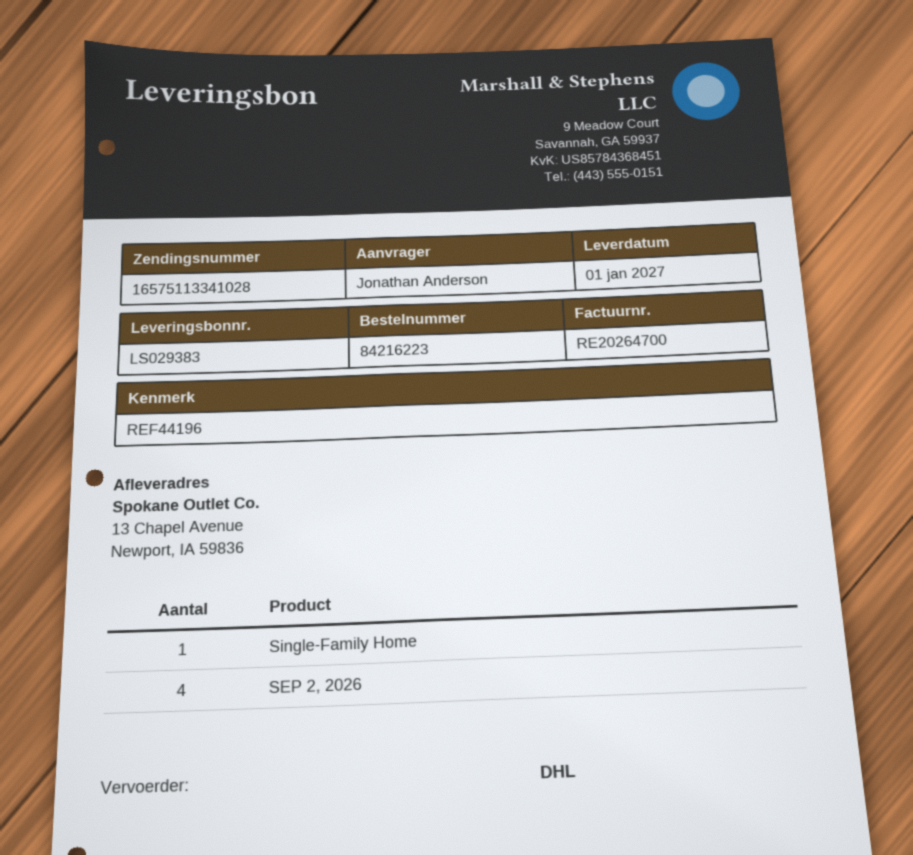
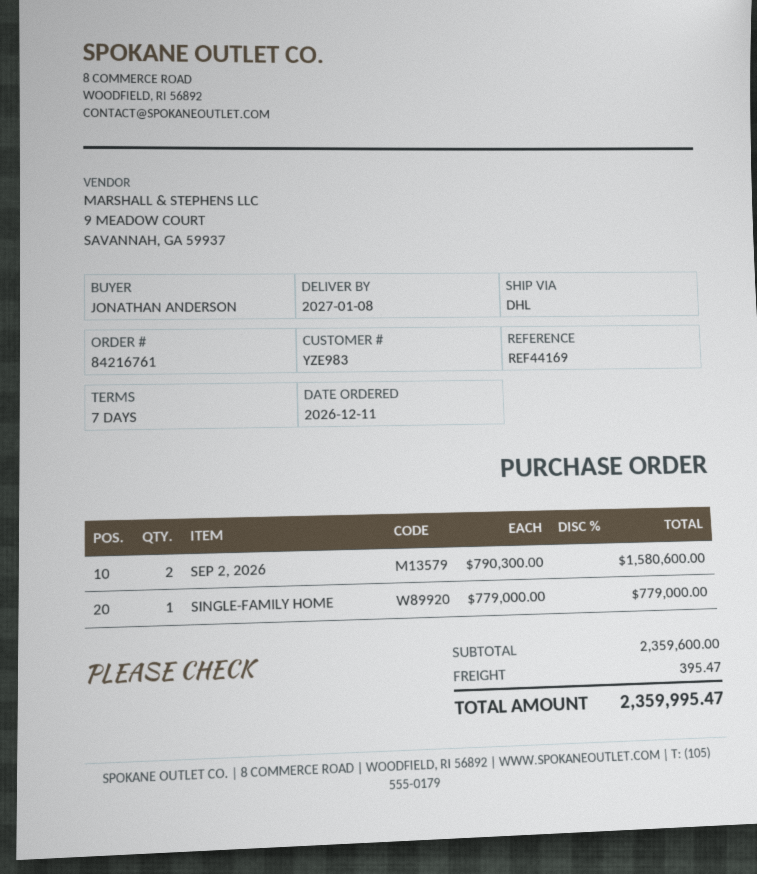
order number: 84216223 -> 84216761
delivery date: 2027-01-01 -> 2027-01-08
reference: REF44196 -> REF44169
SEP 2, 2026: 4 -> 2

